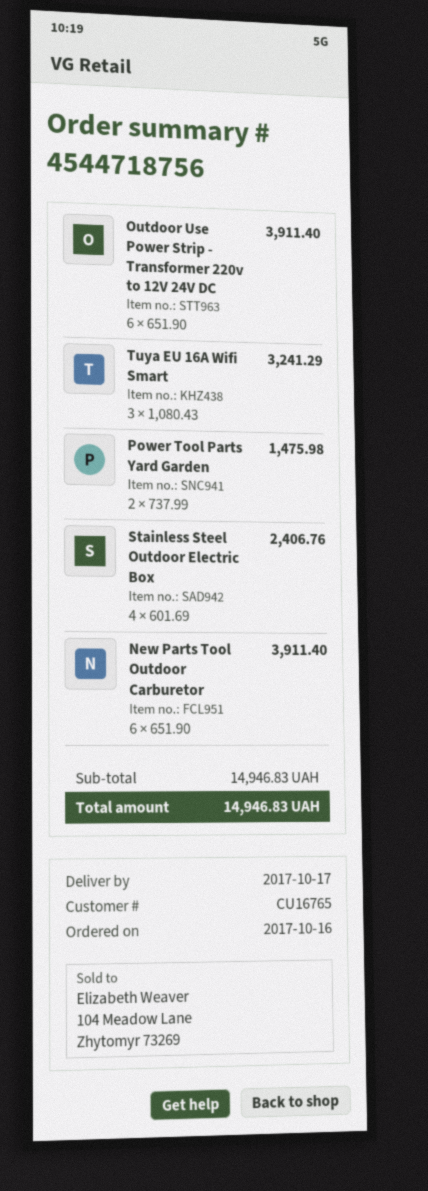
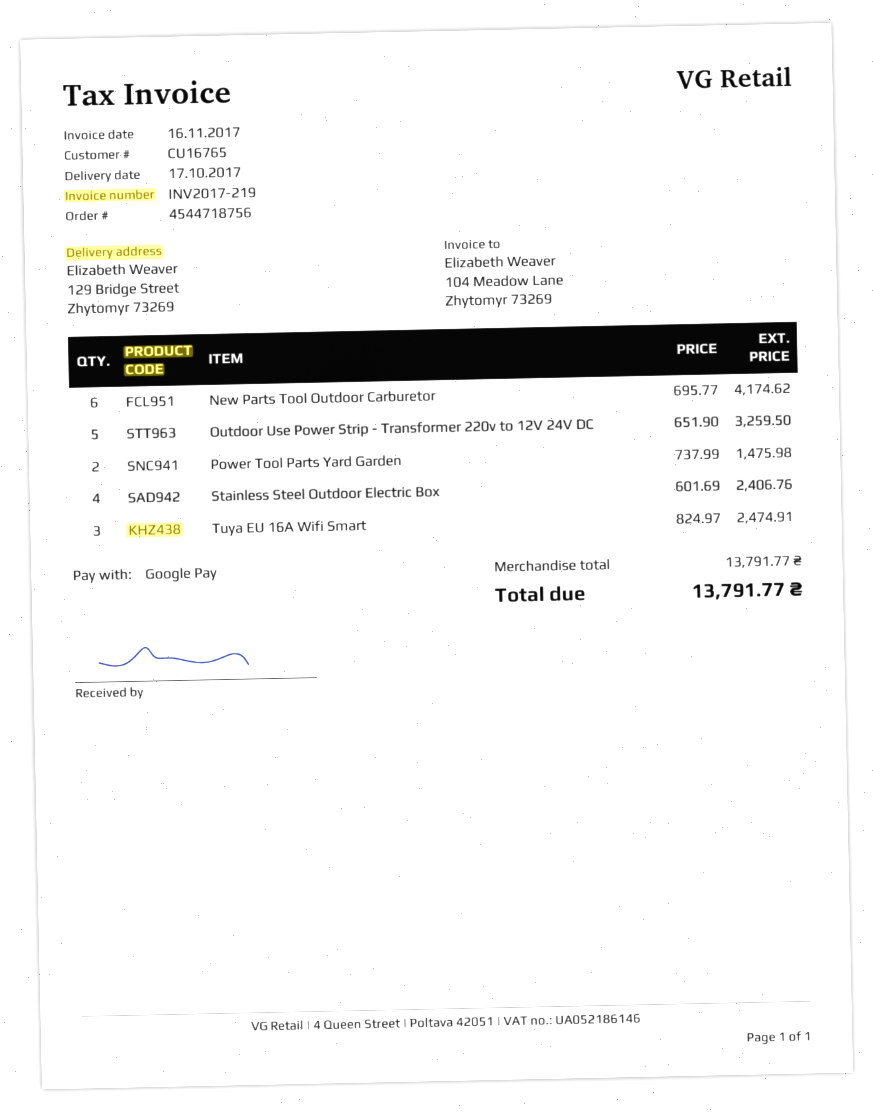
Outdoor Use Power Strip - Transformer 220v to 12V 24V DC: 6 x 651.90 = 3911.40 -> 5 x 651.90 = 3259.50
Tuya EU 16A Wifi Smart: 3 x 1080.43 = 3241.29 -> 3 x 824.97 = 2474.91
New Parts Tool Outdoor Carburetor: 6 x 651.90 = 3911.40 -> 6 x 695.77 = 4174.62
subtotal: 14946.83 -> 13791.77
total: 14946.83 -> 13791.77

